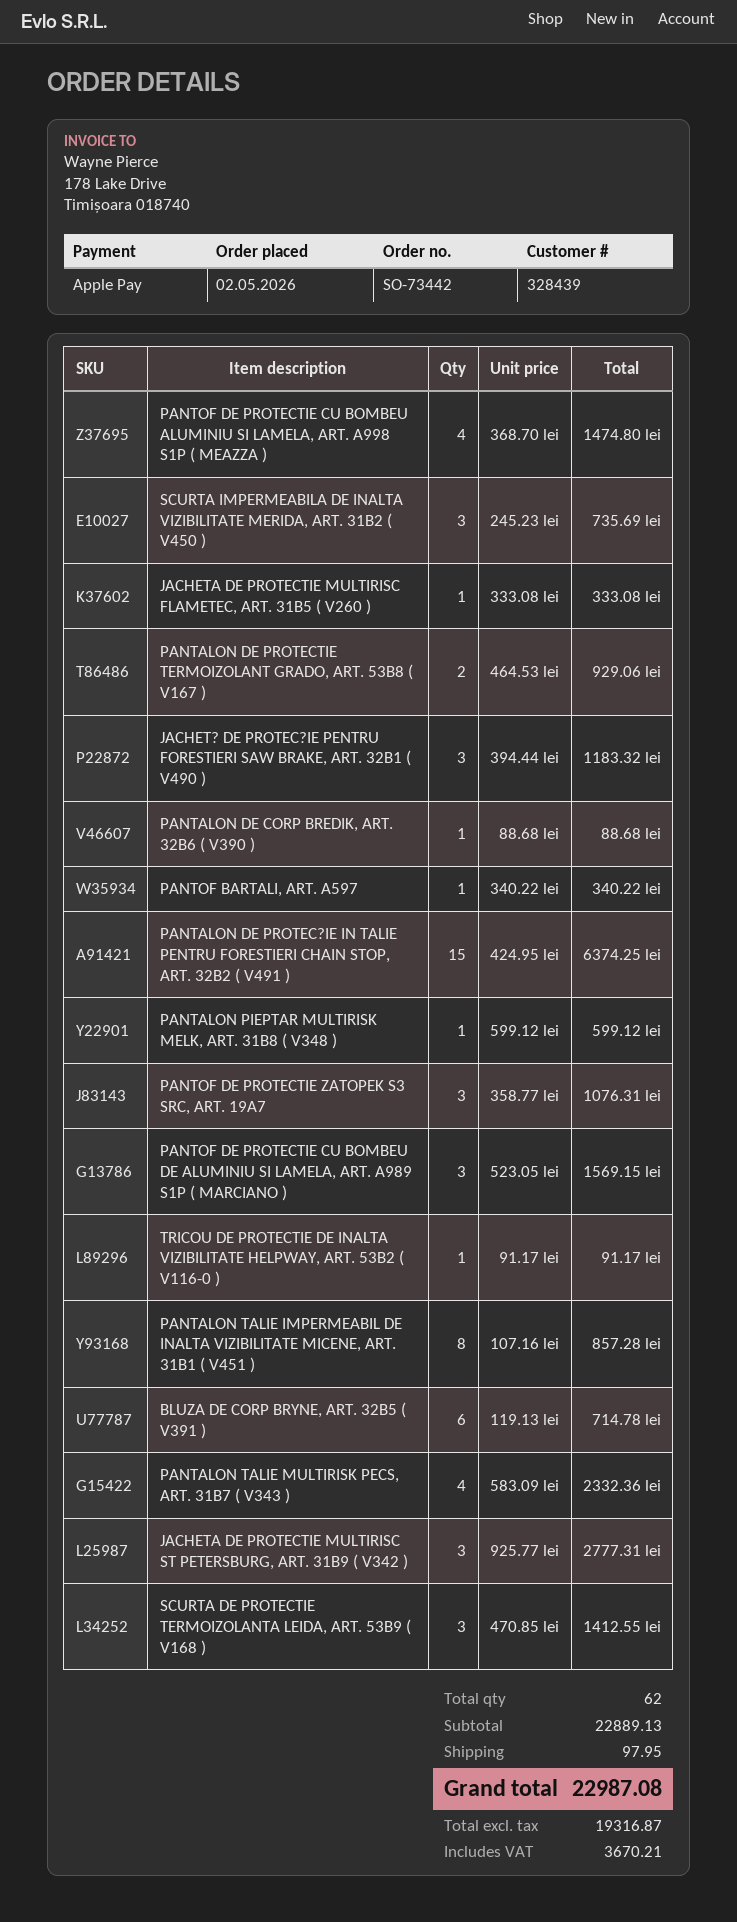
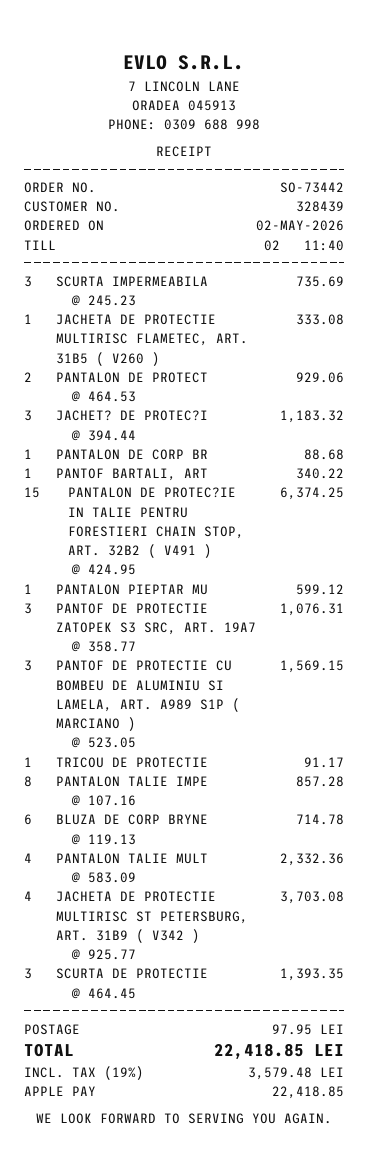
PANTOF DE PROTECTIE CU BOMBEU ALUMINIU SI LAMELA, ART. A998 S1P ( MEAZZA ): 4 x 368.70 = 1474.80 -> none
JACHETA DE PROTECTIE MULTIRISC ST PETERSBURG, ART. 31B9 ( V342 ): 3 x 925.77 = 2777.31 -> 4 x 925.77 = 3703.08
SCURTA DE PROTECTIE TERMOIZOLANTA LEIDA, ART. 53B9 ( V168 ): 3 x 470.85 = 1412.55 -> 3 x 464.45 = 1393.35
tax: 3670.21 -> 3579.48
total: 22987.08 -> 22418.85

